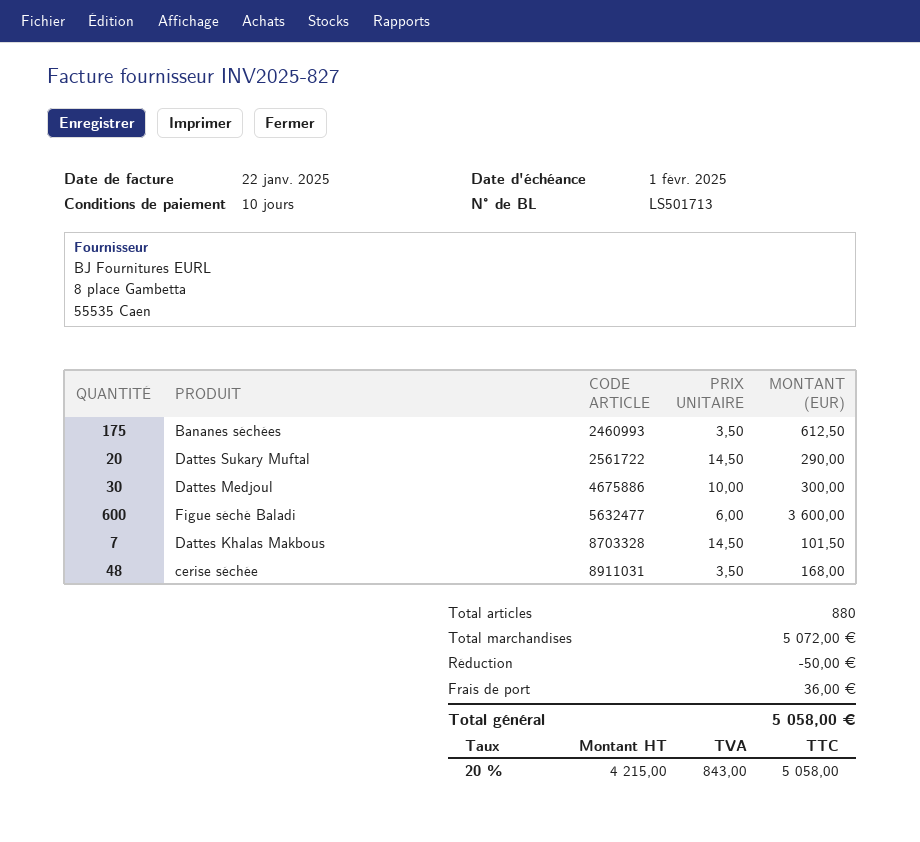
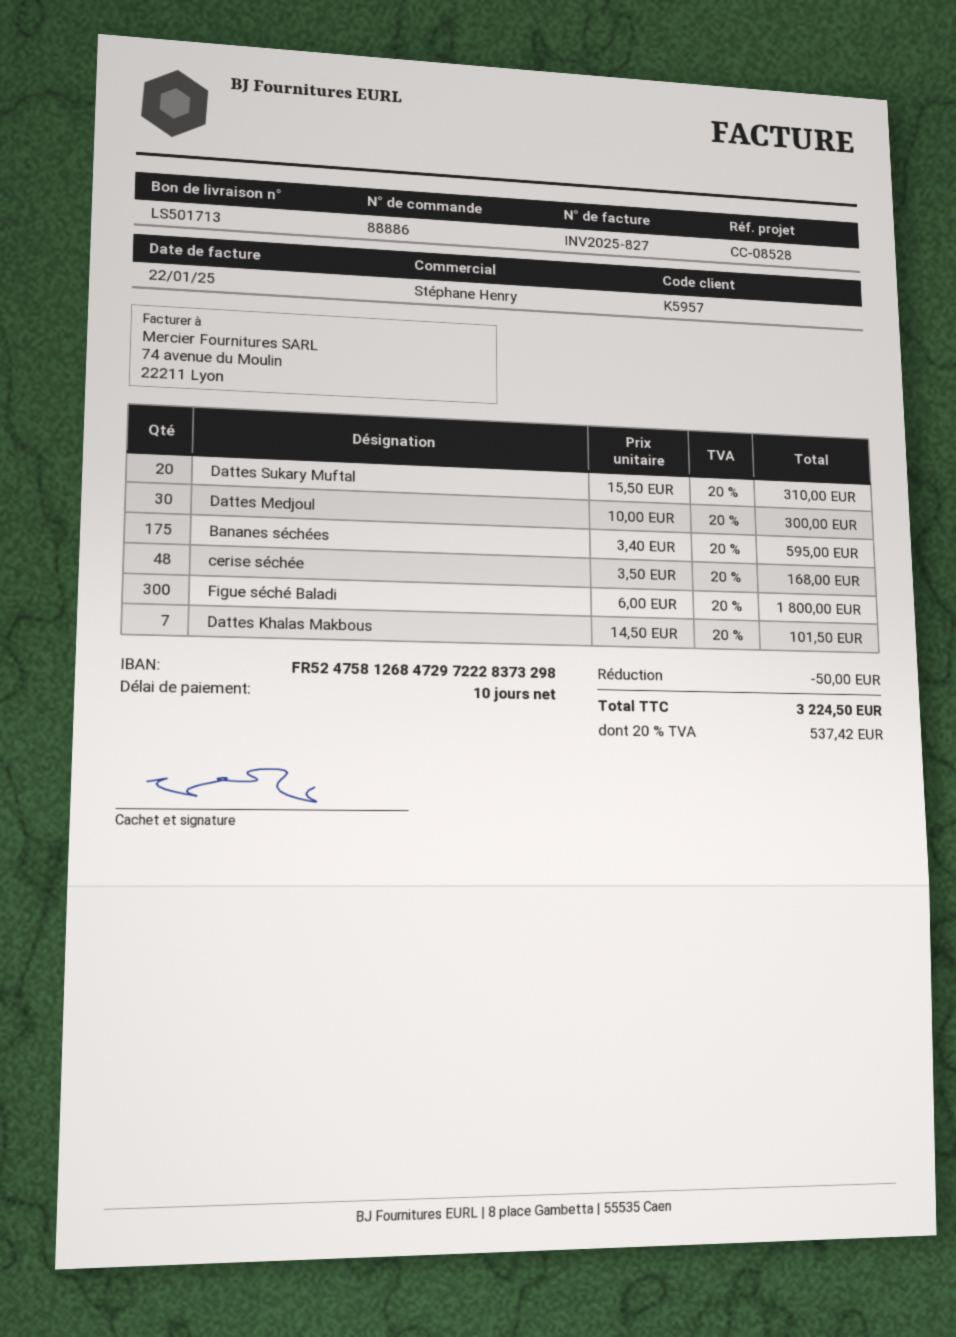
Bananes séchées: 175 x 3.50 = 612.50 -> 175 x 3.40 = 595.00
Dattes Sukary Muftal: 20 x 14.50 = 290.00 -> 20 x 15.50 = 310.00
Figue séché Baladi: 600 x 6.00 = 3600.00 -> 300 x 6.00 = 1800.00
shipping: 36.00 -> none
tax: 20% = 843.00 -> 20% = 537.42
total: 5058.00 -> 3224.50

